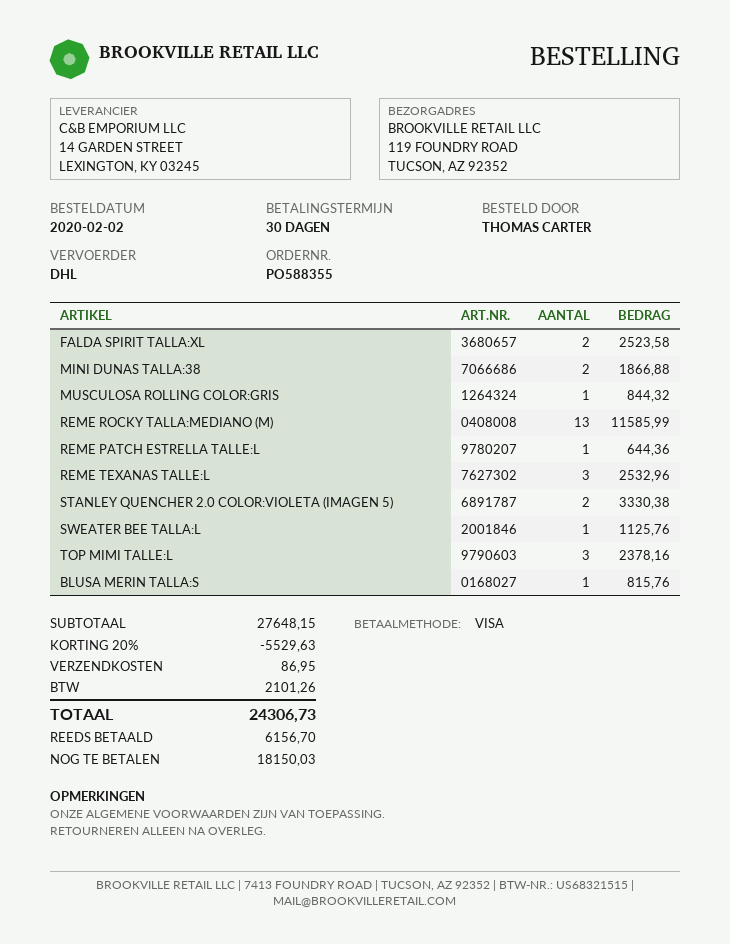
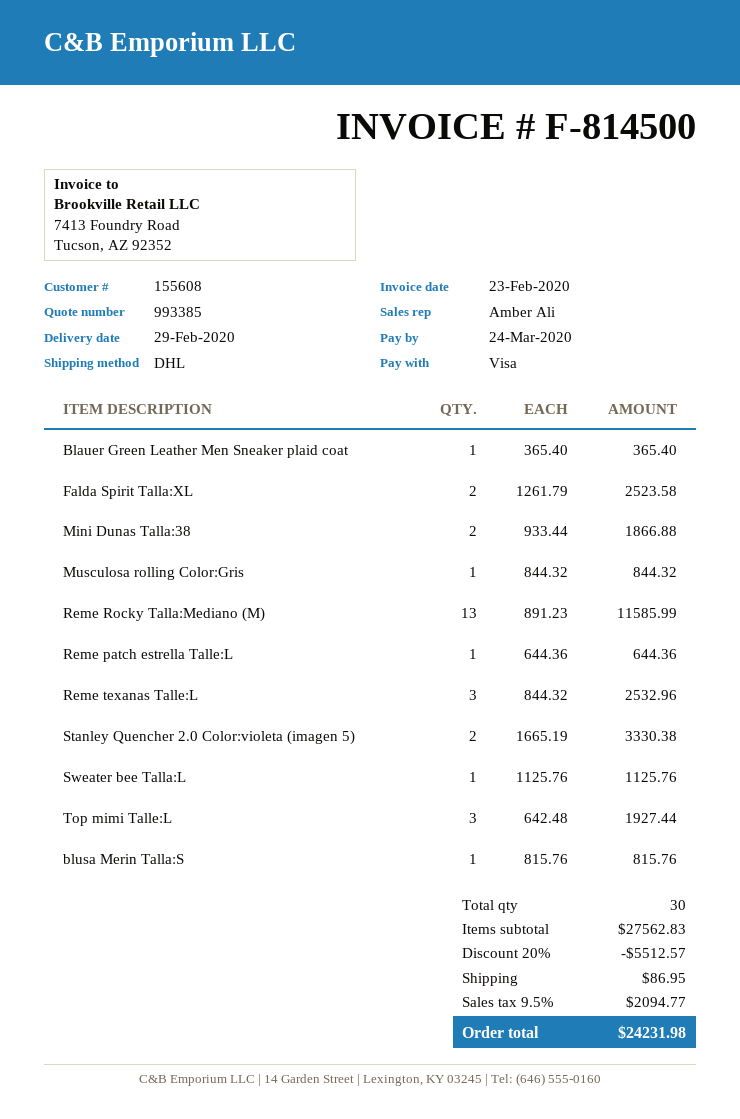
TOP MIMI TALLE:L: 3 for 2378.16 -> 3 for 1927.44
Blauer Green Leather Men Sneaker plaid coat: none -> 1 for 365.40
subtotal: 27648.15 -> 27562.83
discount: 20% = 5529.63 -> 20% = 5512.57
tax: 2101.26 -> 2094.77
total: 24306.73 -> 24231.98

